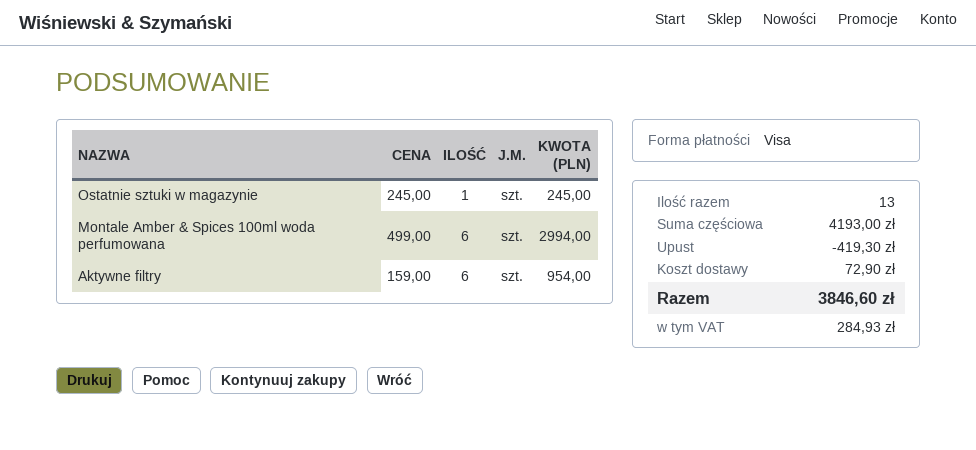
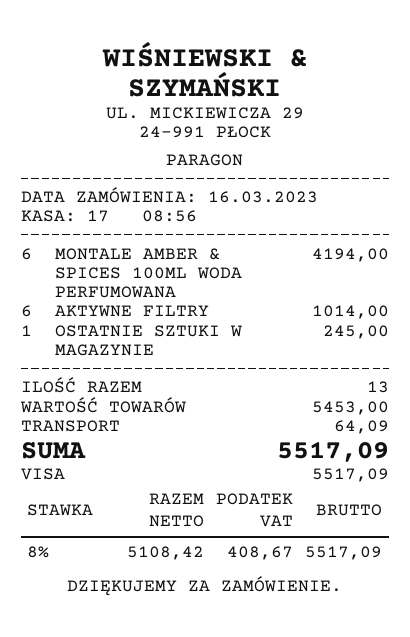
Montale Amber & Spices 100ml woda perfumowana: 6 for 2994.00 -> 6 for 4194.00
Aktywne filtry: 6 for 954.00 -> 6 for 1014.00
subtotal: 4193.00 -> 5453.00
discount: 419.30 -> none
shipping: 72.90 -> 64.09
tax: 284.93 -> 408.67
total: 3846.60 -> 5517.09

